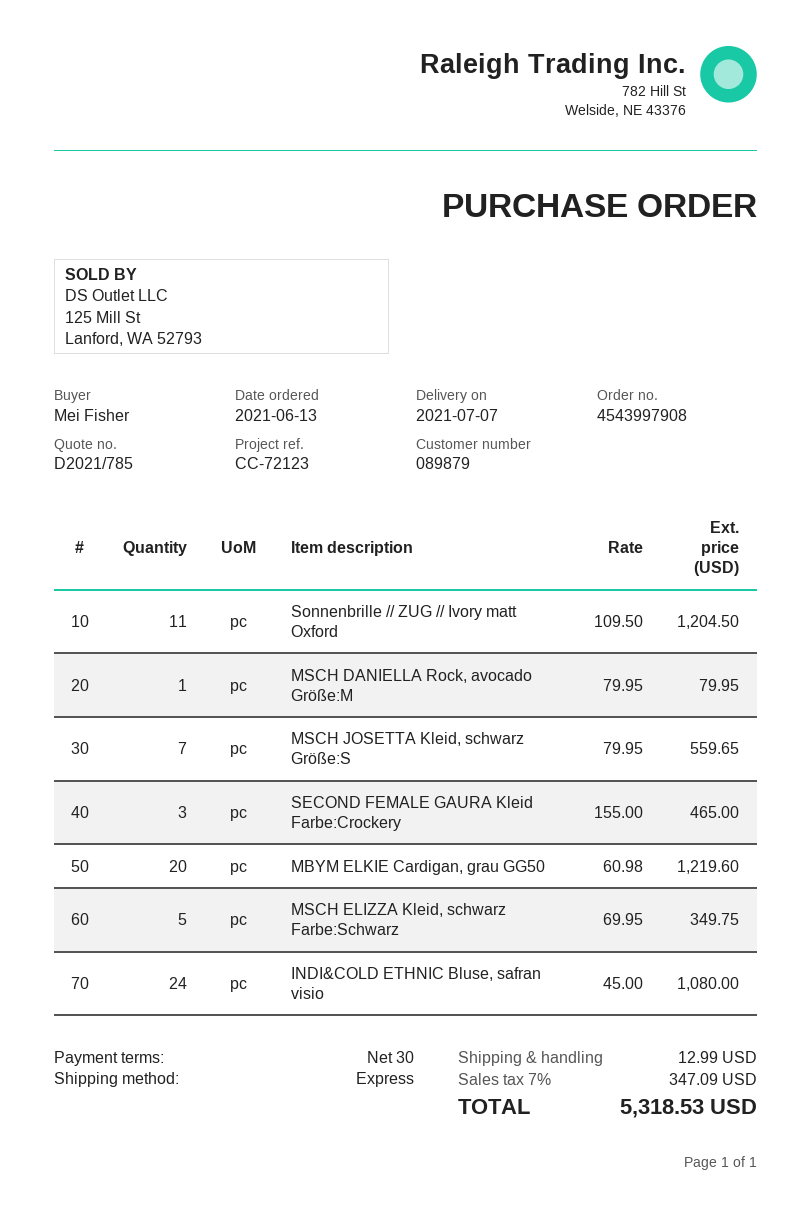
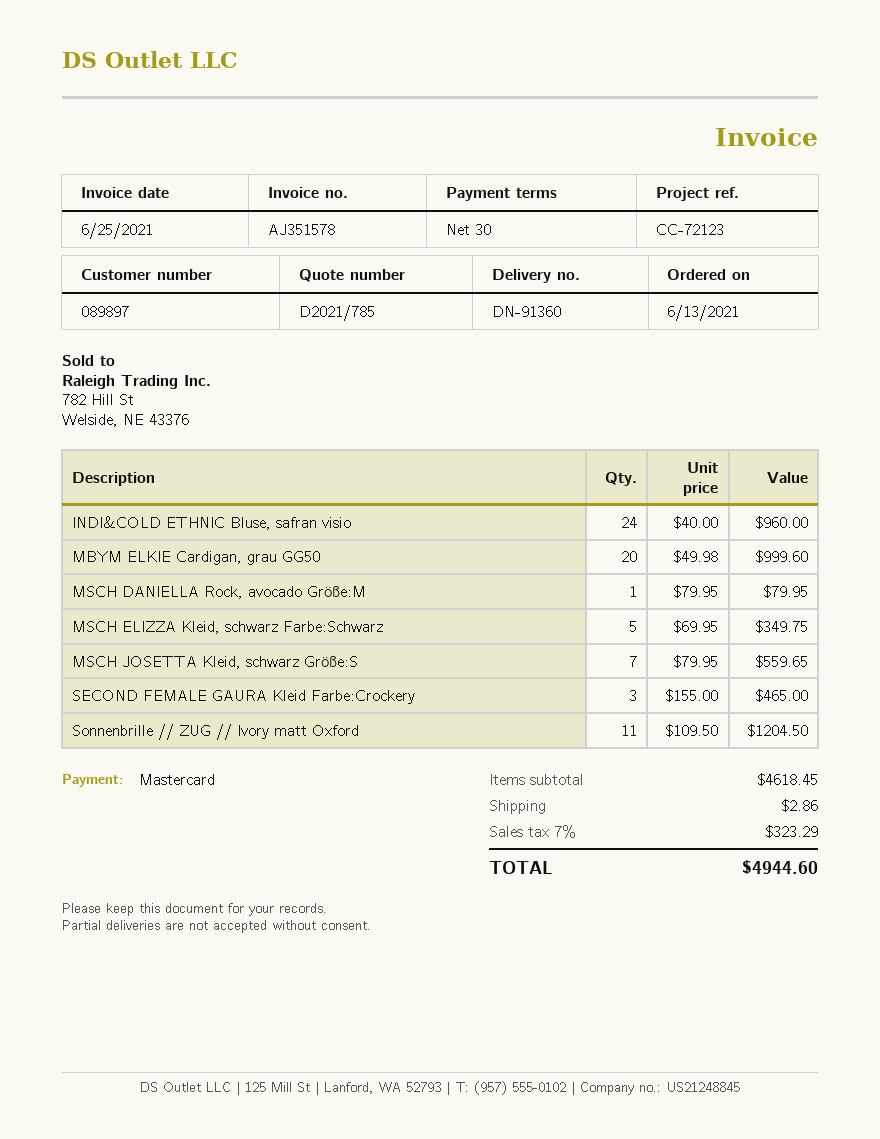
customer number: 089879 -> 089897
MBYM ELKIE Cardigan, grau GG50: 20 x 60.98 = 1219.60 -> 20 x 49.98 = 999.60
INDI&COLD ETHNIC Bluse, safran visio: 24 x 45.00 = 1080.00 -> 24 x 40.00 = 960.00
shipping: 12.99 -> 2.86
tax: 7% = 347.09 -> 7% = 323.29
total: 5318.53 -> 4944.60

